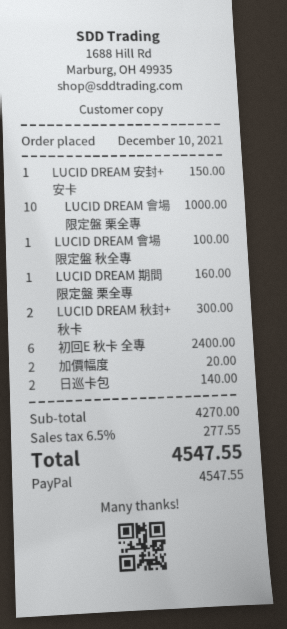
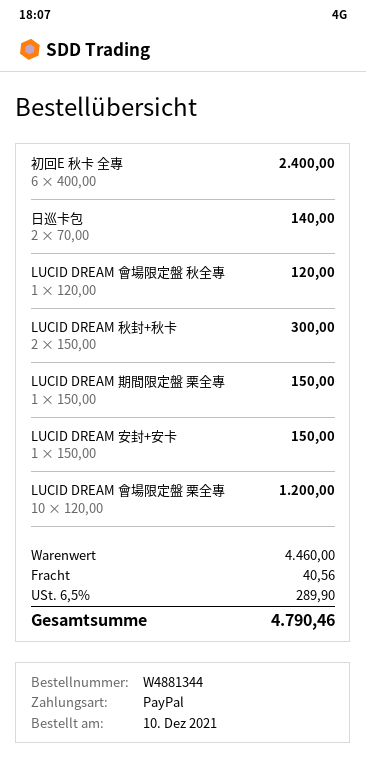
LUCID DREAM 會場限定盤 栗全專: 10 for 1000.00 -> 10 for 1200.00
LUCID DREAM 會場限定盤 秋全專: 1 for 100.00 -> 1 for 120.00
LUCID DREAM 期間限定盤 栗全專: 1 for 160.00 -> 1 for 150.00
加價幅度: 2 for 20.00 -> none
subtotal: 4270.00 -> 4460.00
shipping: none -> 40.56
tax: 6.5% = 277.55 -> 6.5% = 289.90
total: 4547.55 -> 4790.46

